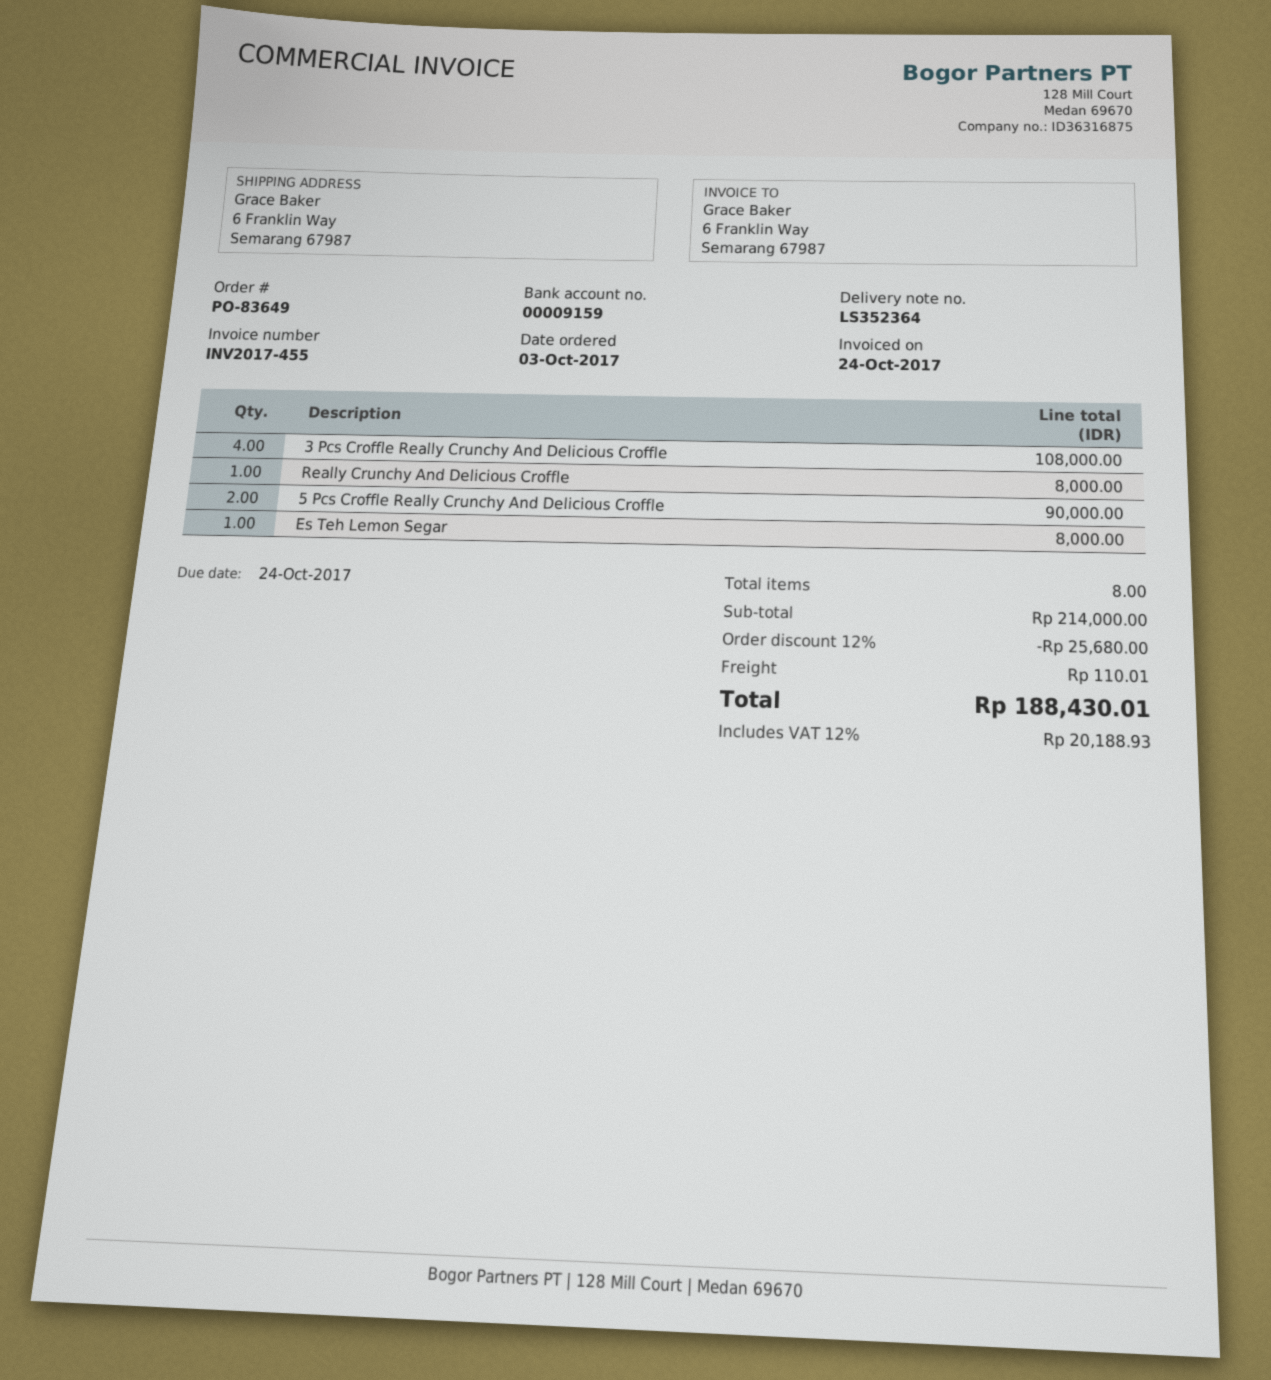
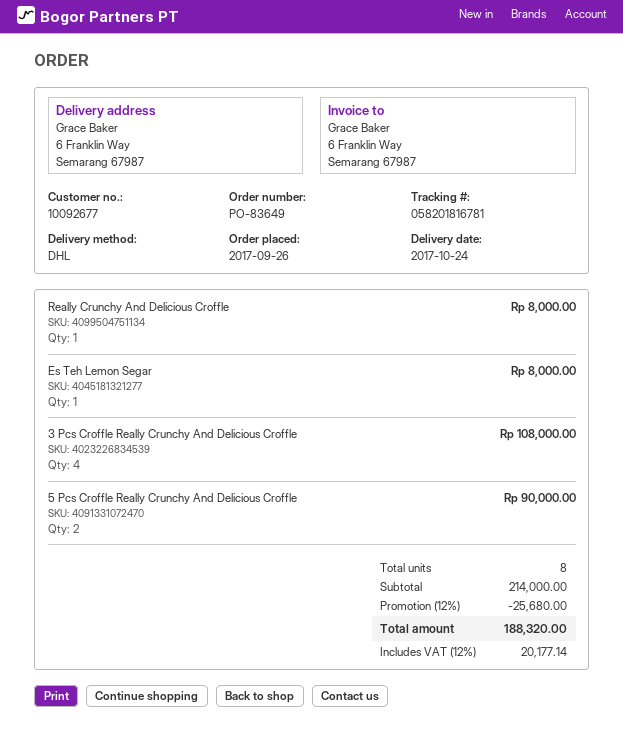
order date: 2017-10-03 -> 2017-09-26
shipping: 110.01 -> none
tax: 12% = 20188.93 -> 12% = 20177.14
total: 188430.01 -> 188320.00

